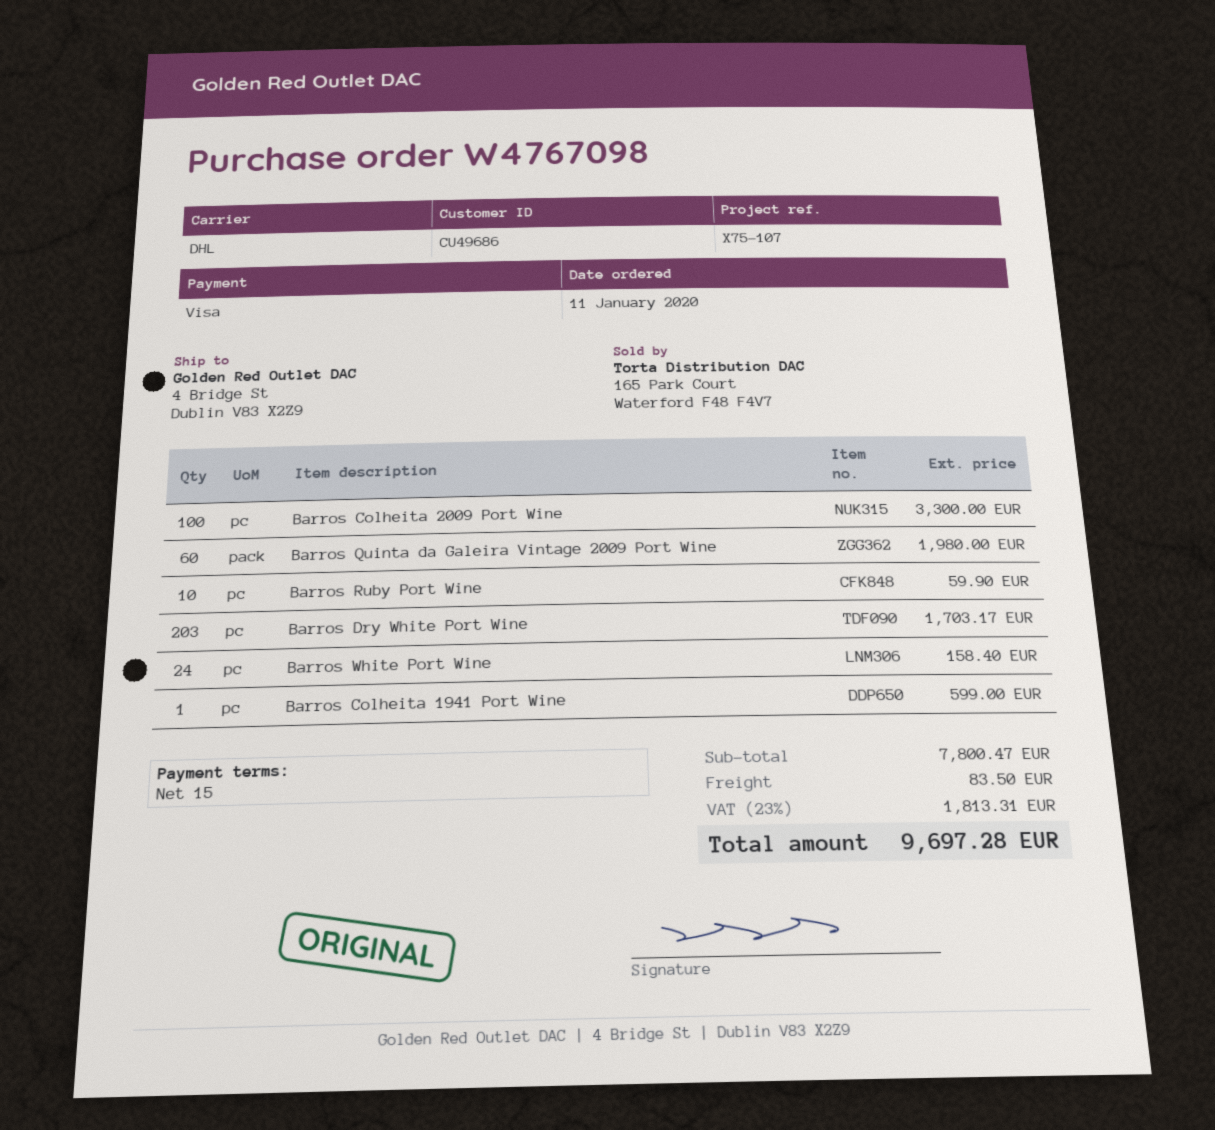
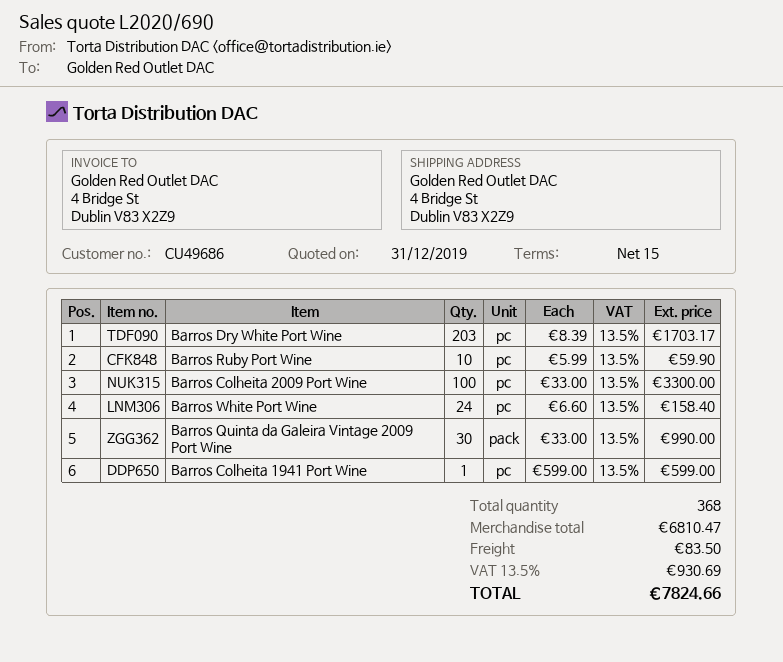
Barros Quinta da Galeira Vintage 2009 Port Wine: 60 for 1980.00 -> 30 for 990.00
subtotal: 7800.47 -> 6810.47
tax: 23% = 1813.31 -> 13.5% = 930.69
total: 9697.28 -> 7824.66

